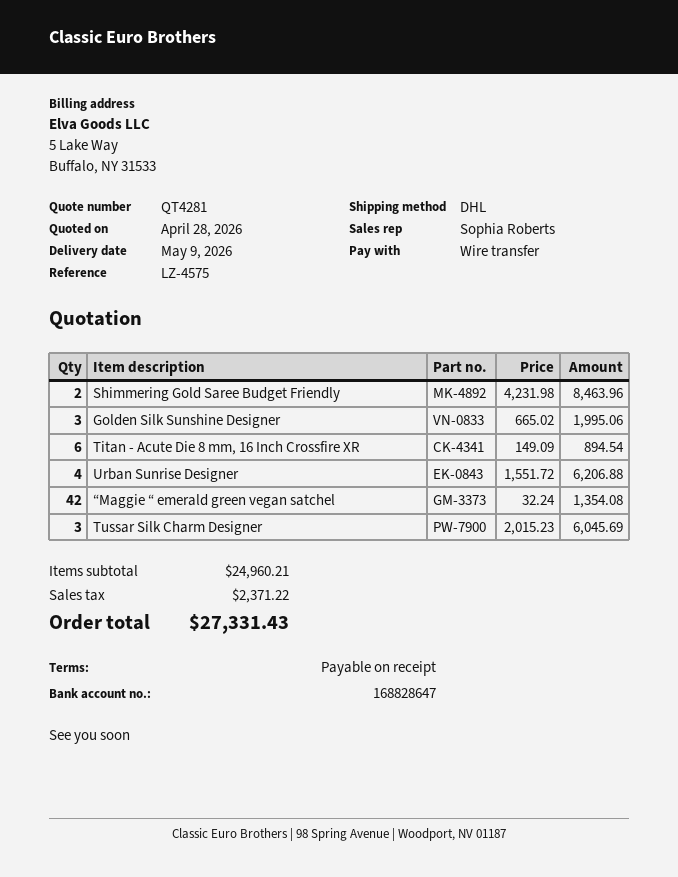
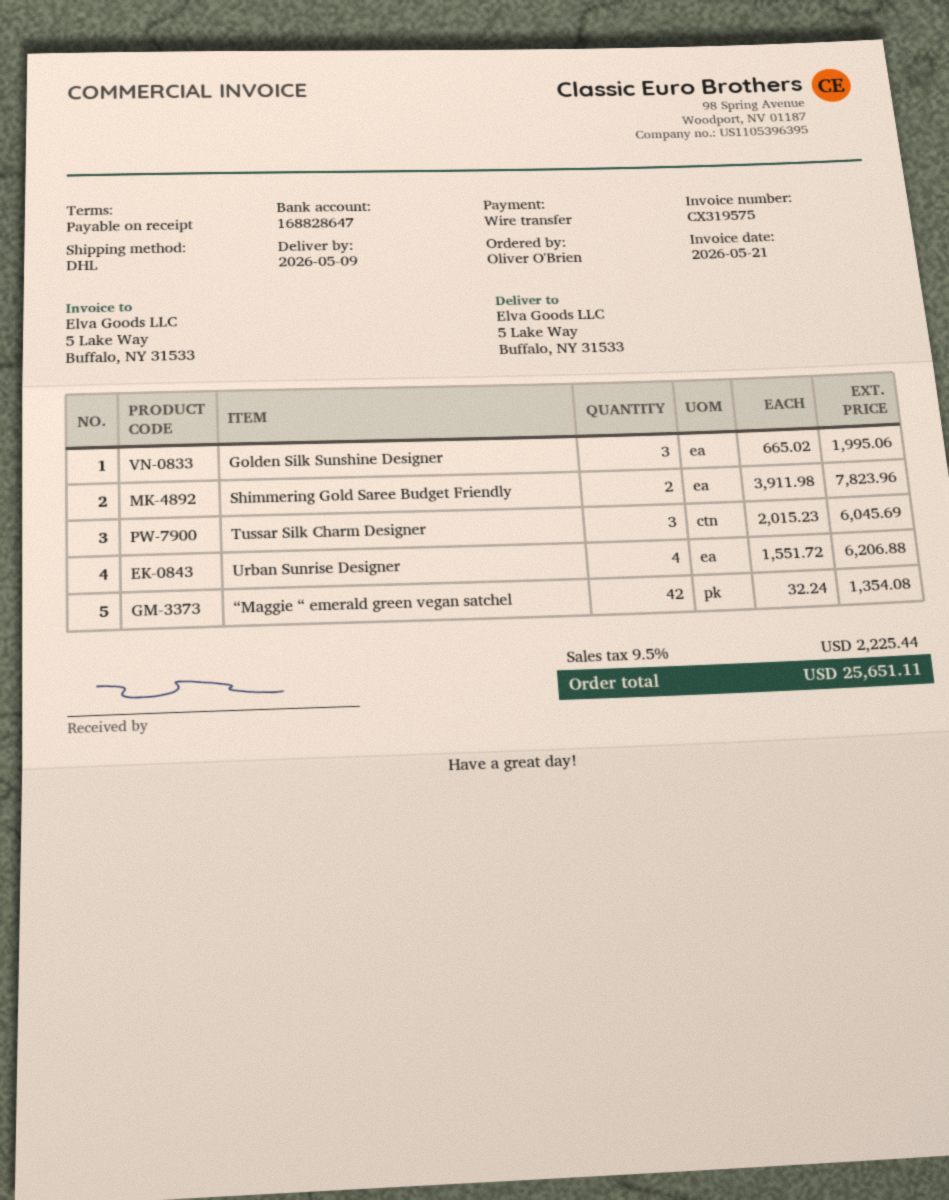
Shimmering Gold Saree Budget Friendly: 2 x 4231.98 = 8463.96 -> 2 x 3911.98 = 7823.96
Titan - Acute Die 8 mm, 16 Inch Crossfire XR: 6 x 149.09 = 894.54 -> none
tax: 2371.22 -> 2225.44
total: 27331.43 -> 25651.11

